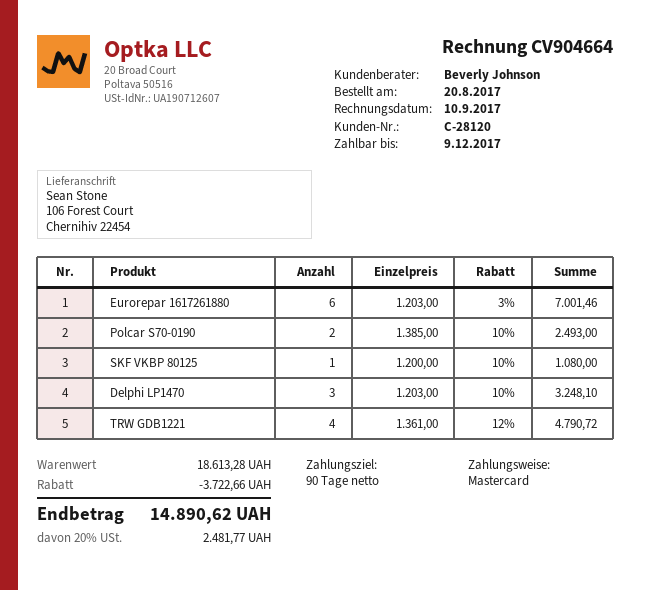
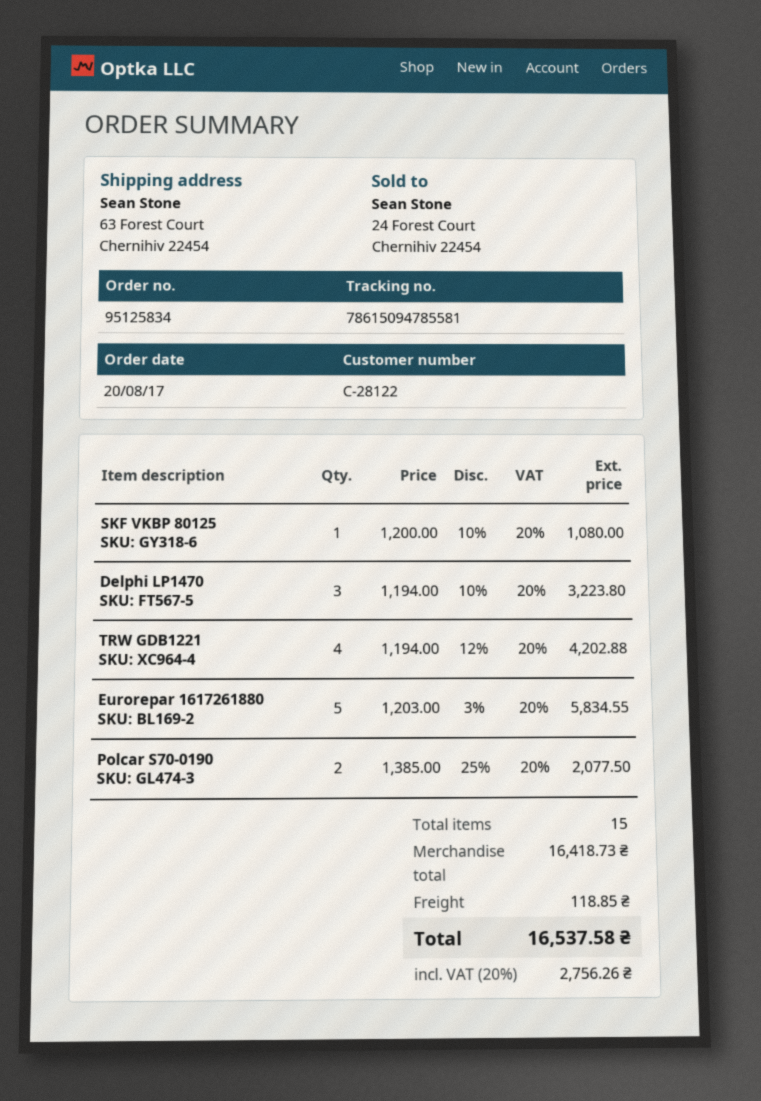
customer number: C-28120 -> C-28122
ship to: 106 Forest Court, Chernihiv 22454 -> 63 Forest Court, Chernihiv 22454
Eurorepar 1617261880: 6 x 1203.00 - 3% = 7001.46 -> 5 x 1203.00 - 3% = 5834.55
Polcar S70-0190: 2 x 1385.00 - 10% = 2493.00 -> 2 x 1385.00 - 25% = 2077.50
Delphi LP1470: 3 x 1203.00 - 10% = 3248.10 -> 3 x 1194.00 - 10% = 3223.80
TRW GDB1221: 4 x 1361.00 - 12% = 4790.72 -> 4 x 1194.00 - 12% = 4202.88
subtotal: 18613.28 -> 16418.73
discount: 3722.66 -> none
shipping: none -> 118.85
tax: 20% = 2481.77 -> 20% = 2756.26
total: 14890.62 -> 16537.58

